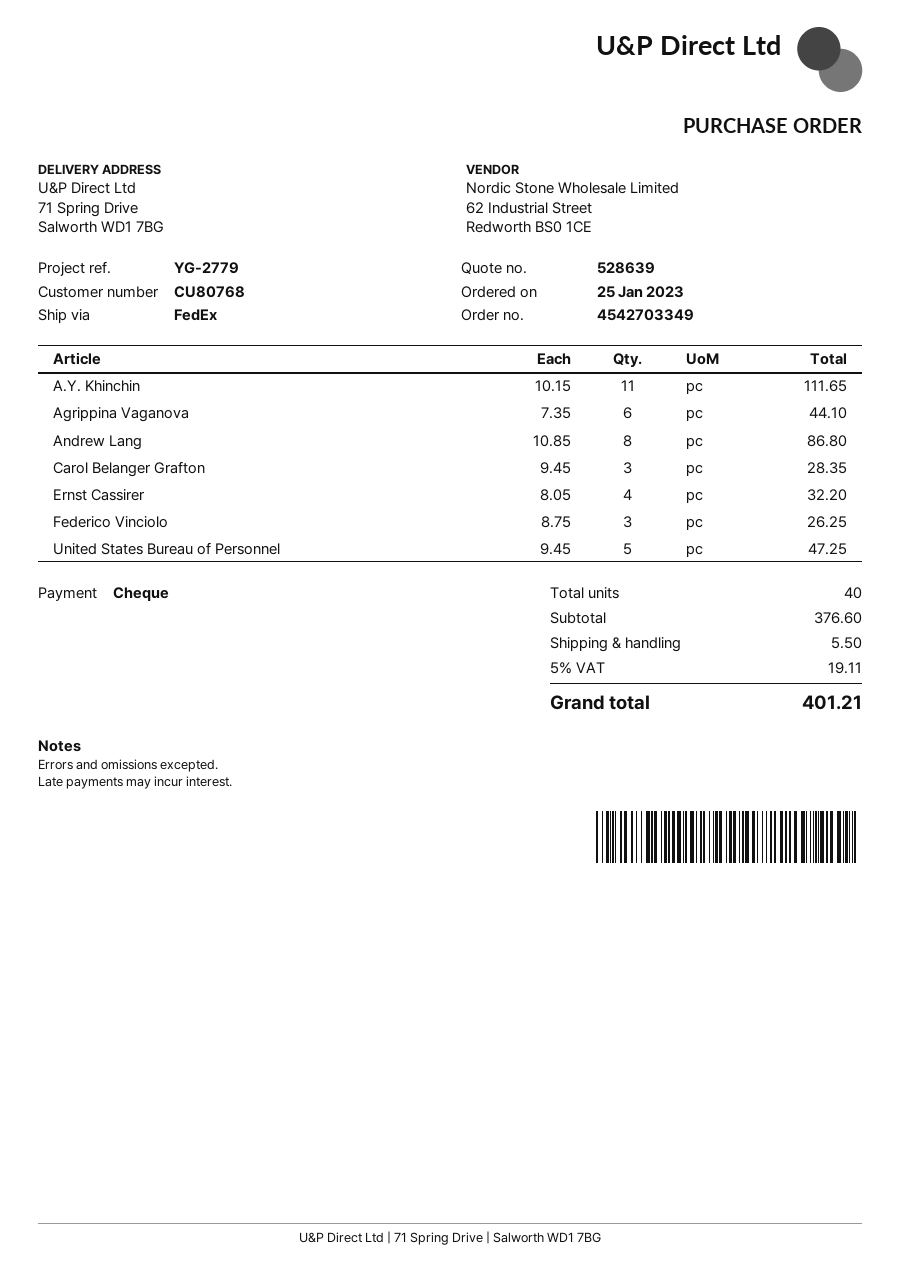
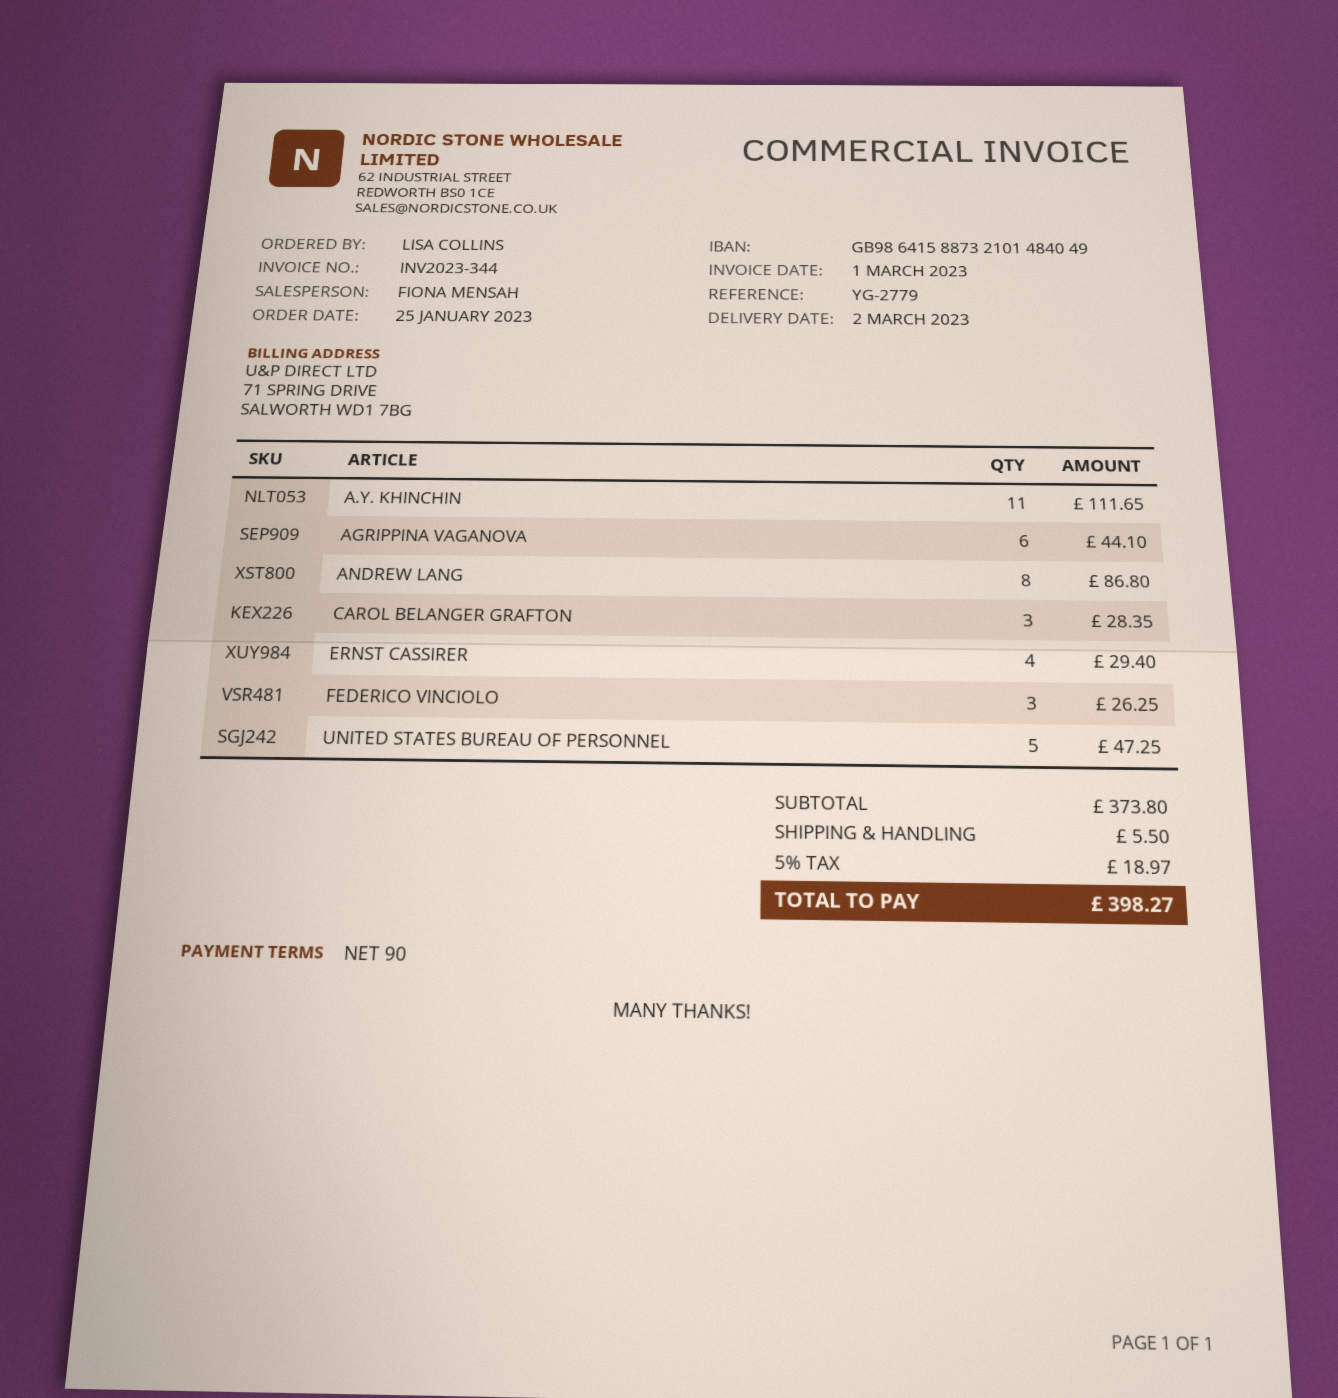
Ernst Cassirer: 4 for 32.20 -> 4 for 29.40
subtotal: 376.60 -> 373.80
tax: 5% = 19.11 -> 5% = 18.97
total: 401.21 -> 398.27

